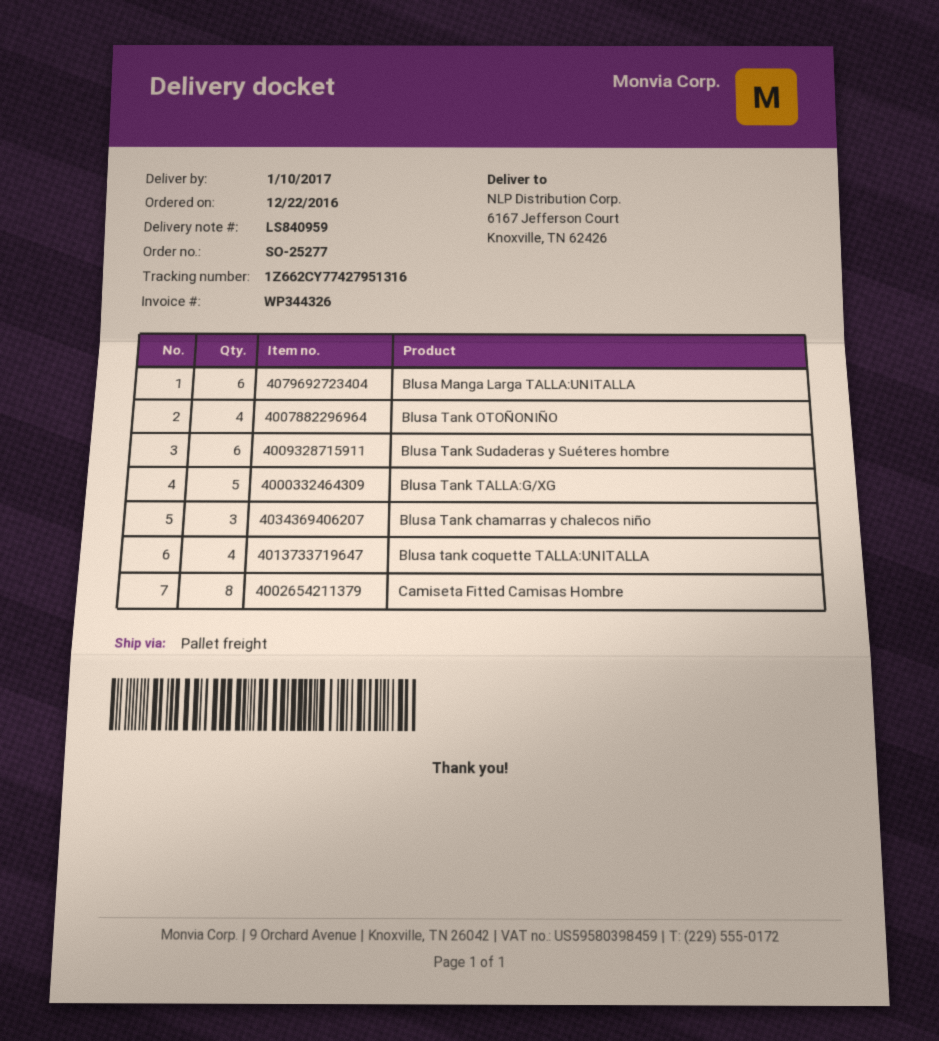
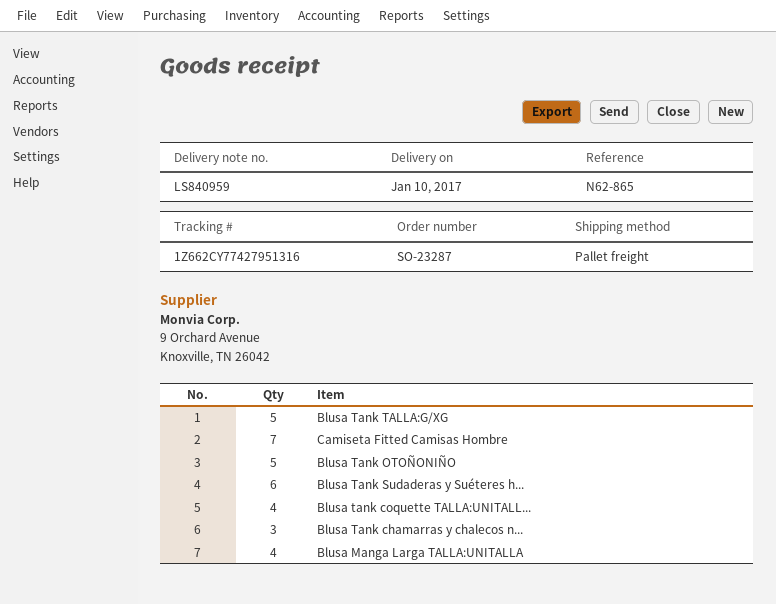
order number: SO-25277 -> SO-23287
Blusa Manga Larga TALLA:UNITALLA: 6 -> 4
Blusa Tank OTOÑONIÑO: 4 -> 5
Camiseta Fitted Camisas Hombre: 8 -> 7

